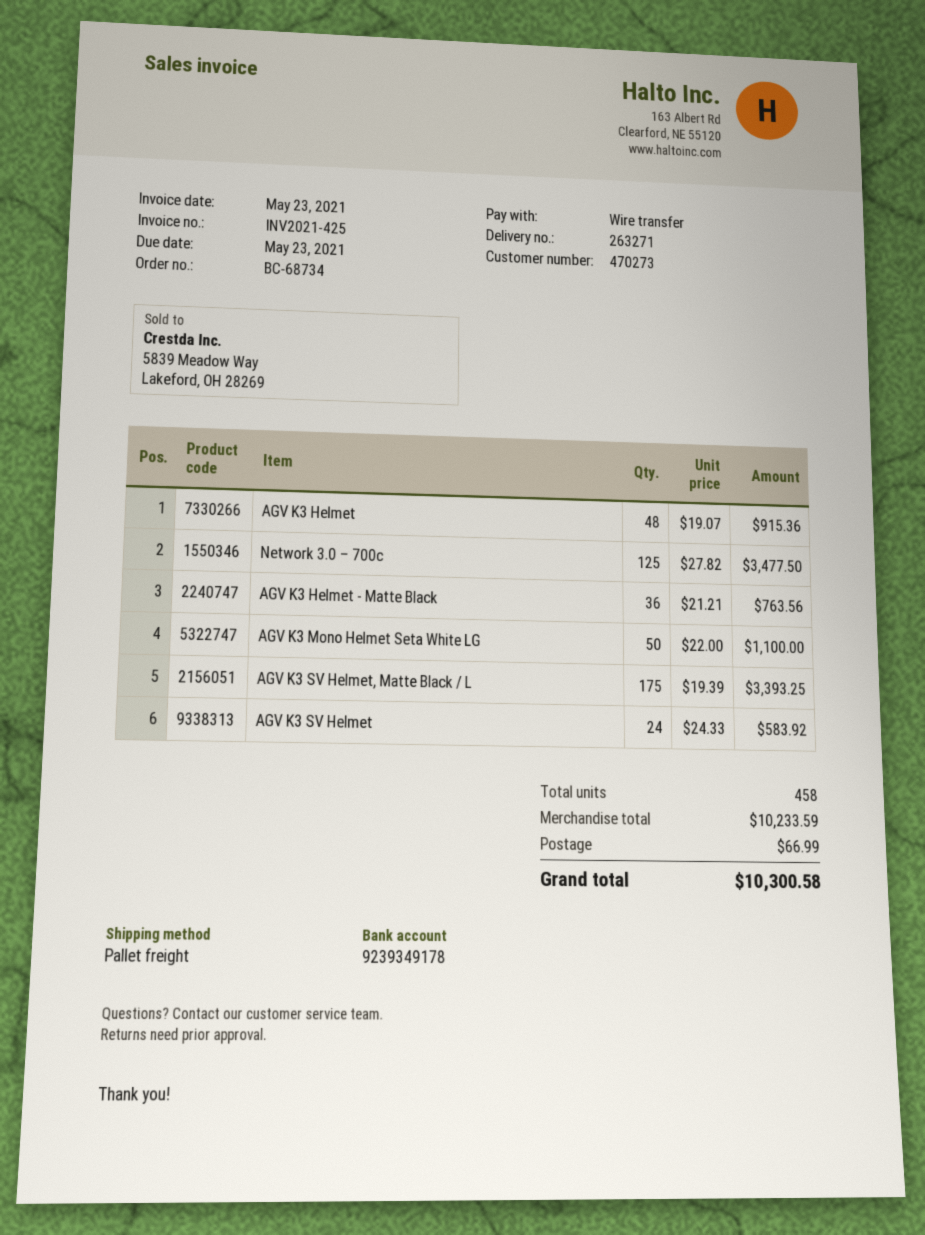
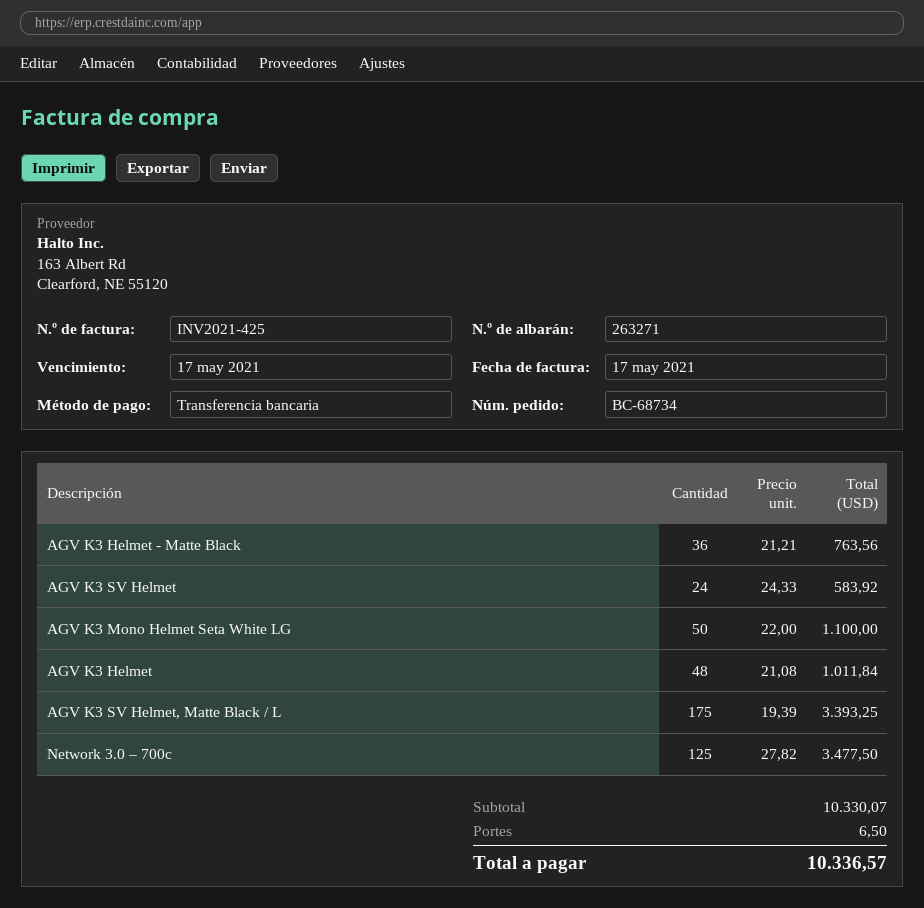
invoice date: 2021-05-23 -> 2021-05-17
due date: 2021-05-23 -> 2021-05-17
AGV K3 Helmet: 48 x 19.07 = 915.36 -> 48 x 21.08 = 1011.84
subtotal: 10233.59 -> 10330.07
shipping: 66.99 -> 6.50
total: 10300.58 -> 10336.57

